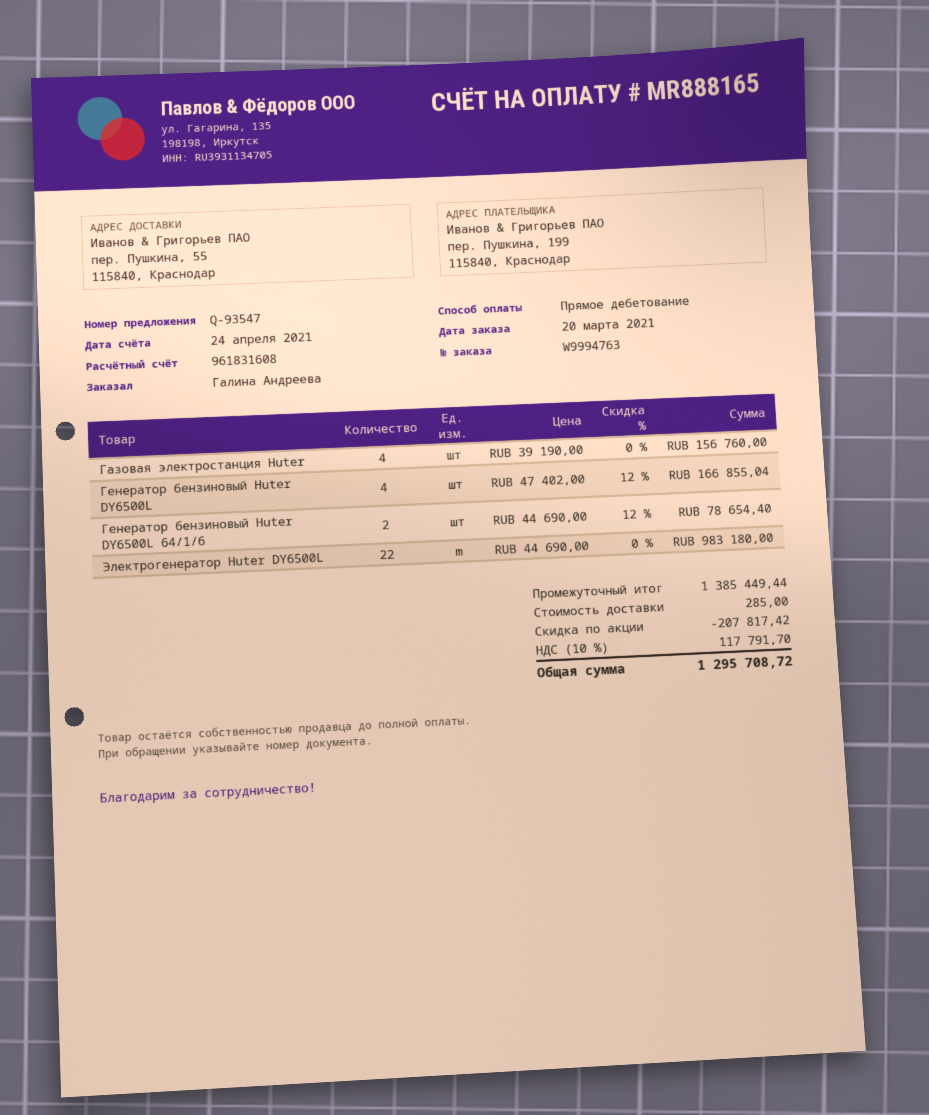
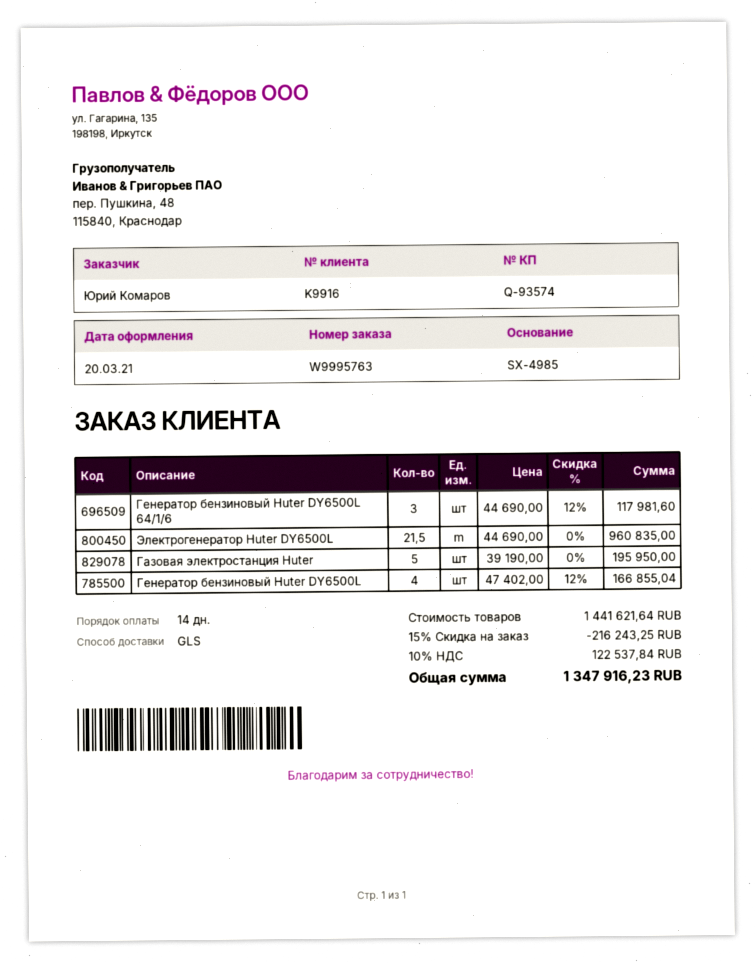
quote number: Q-93547 -> Q-93574
order number: W9994763 -> W9995763
ordered by: Галина Андреева -> Юрий Комаров
ship to: пер. Пушкина, 55, 115840, Краснодар -> пер. Пушкина, 48, 115840, Краснодар
Газовая электростанция Huter: 4 x 39190.00 = 156760.00 -> 5 x 39190.00 = 195950.00
Генератор бензиновый Huter DY6500L 64/1/6: 2 x 44690.00 - 12% = 78654.40 -> 3 x 44690.00 - 12% = 117981.60
Электрогенератор Huter DY6500L: 22 x 44690.00 = 983180.00 -> 21.5 x 44690.00 = 960835.00
subtotal: 1385449.44 -> 1441621.64
discount: 207817.42 -> 216243.25
shipping: 285.00 -> none
tax: 10% = 117791.70 -> 10% = 122537.84
total: 1295708.72 -> 1347916.23

